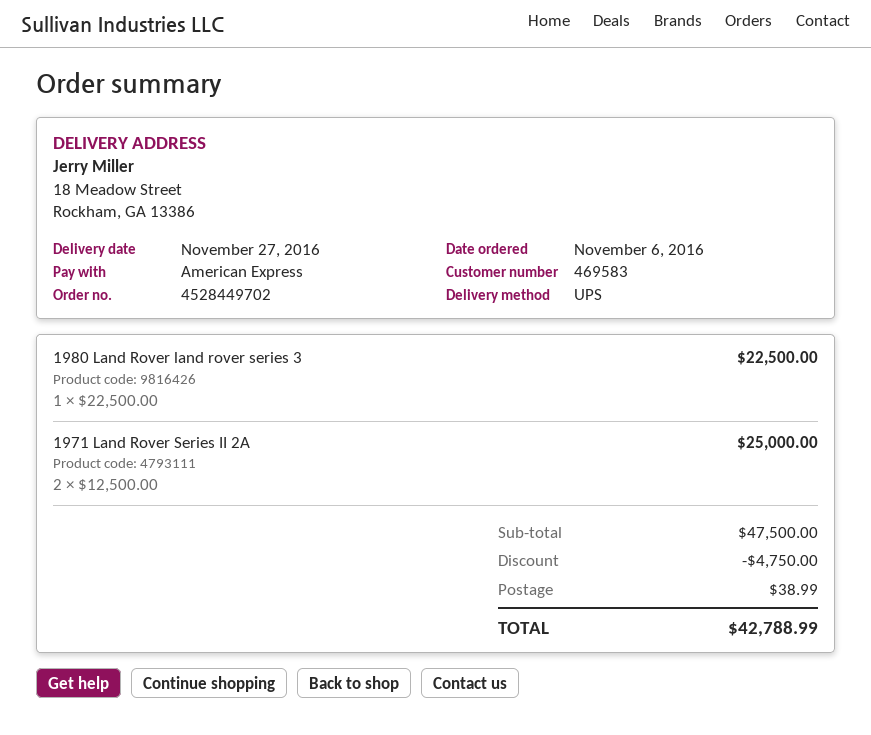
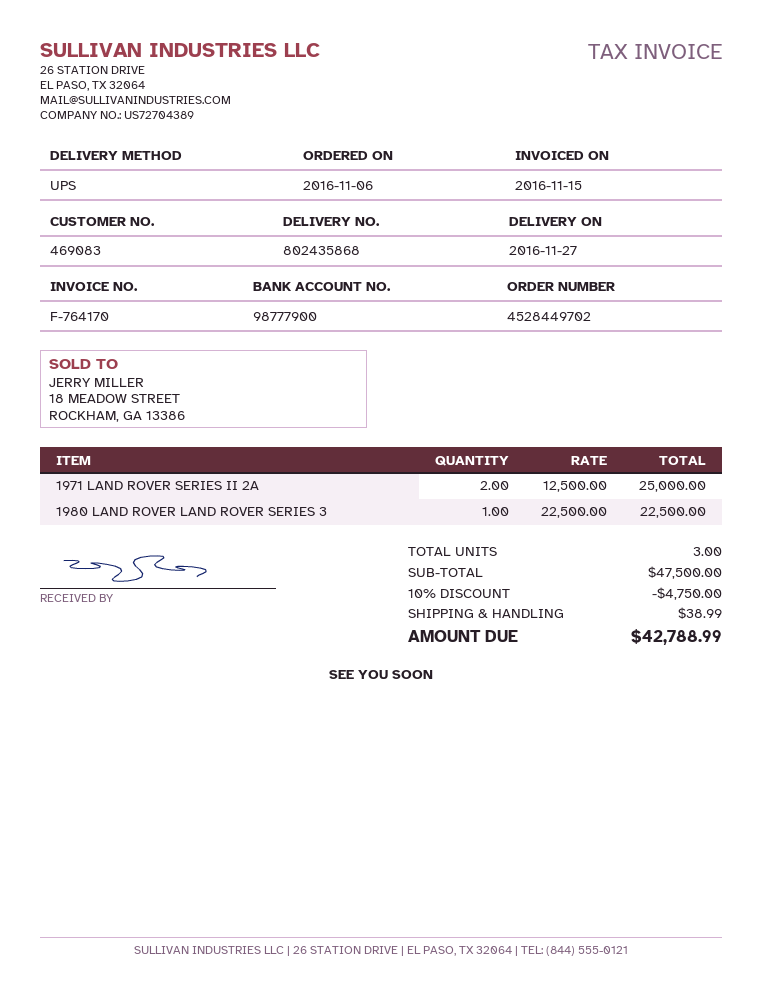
customer number: 469583 -> 469083

